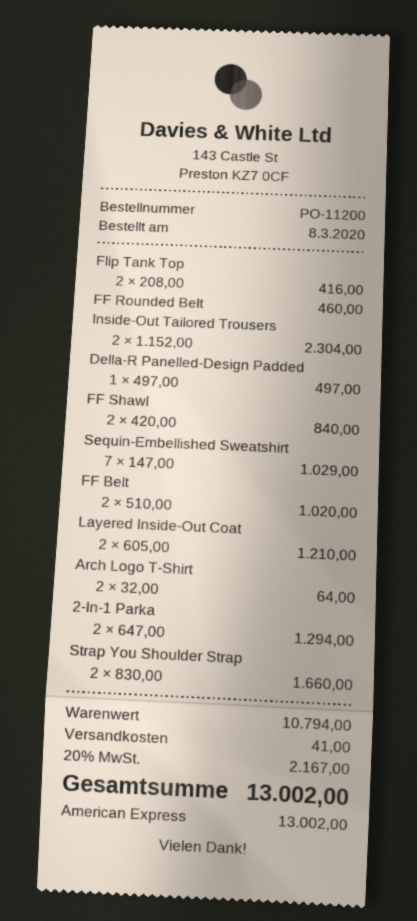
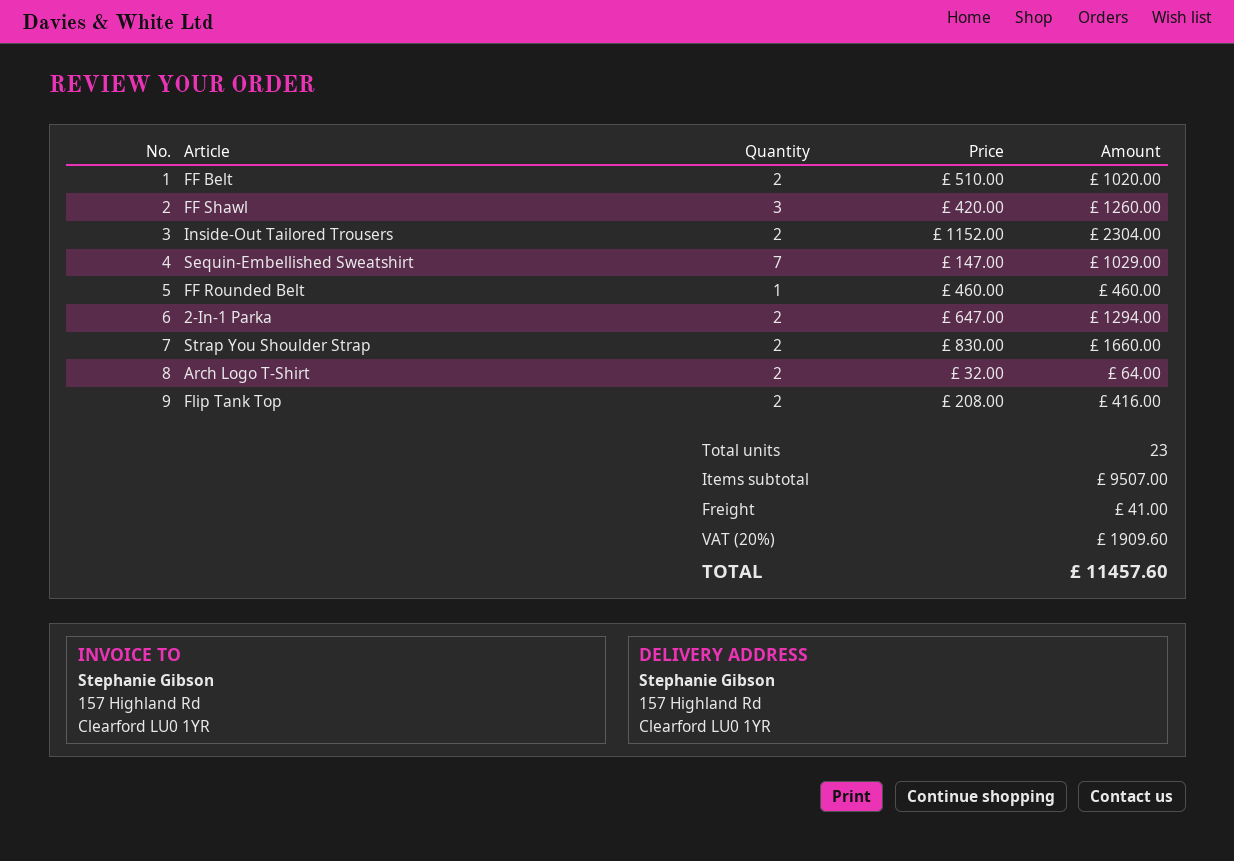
Della-R Panelled-Design Padded: 1 x 497.00 = 497.00 -> none
FF Shawl: 2 x 420.00 = 840.00 -> 3 x 420.00 = 1260.00
Layered Inside-Out Coat: 2 x 605.00 = 1210.00 -> none
subtotal: 10794.00 -> 9507.00
tax: 20% = 2167.00 -> 20% = 1909.60
total: 13002.00 -> 11457.60

